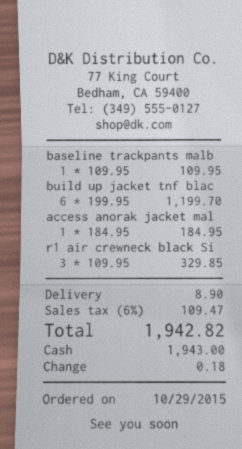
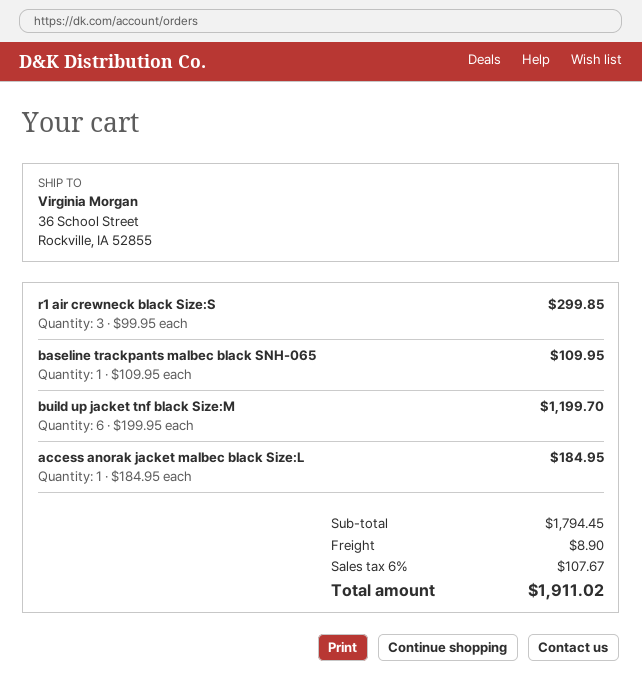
r1 air crewneck black Si: 3 x 109.95 = 329.85 -> 3 x 99.95 = 299.85
tax: 6% = 109.47 -> 6% = 107.67
total: 1942.82 -> 1911.02

